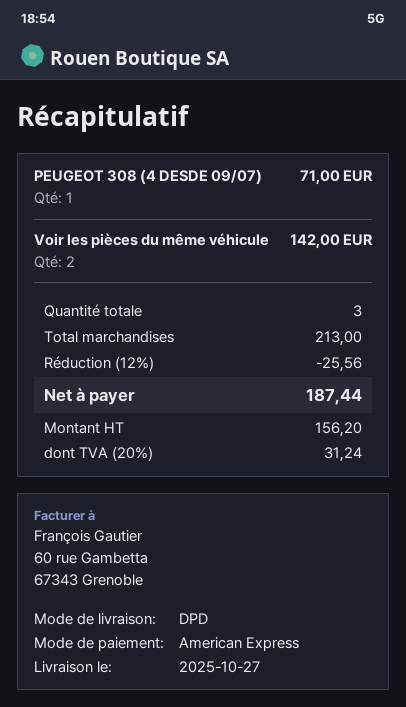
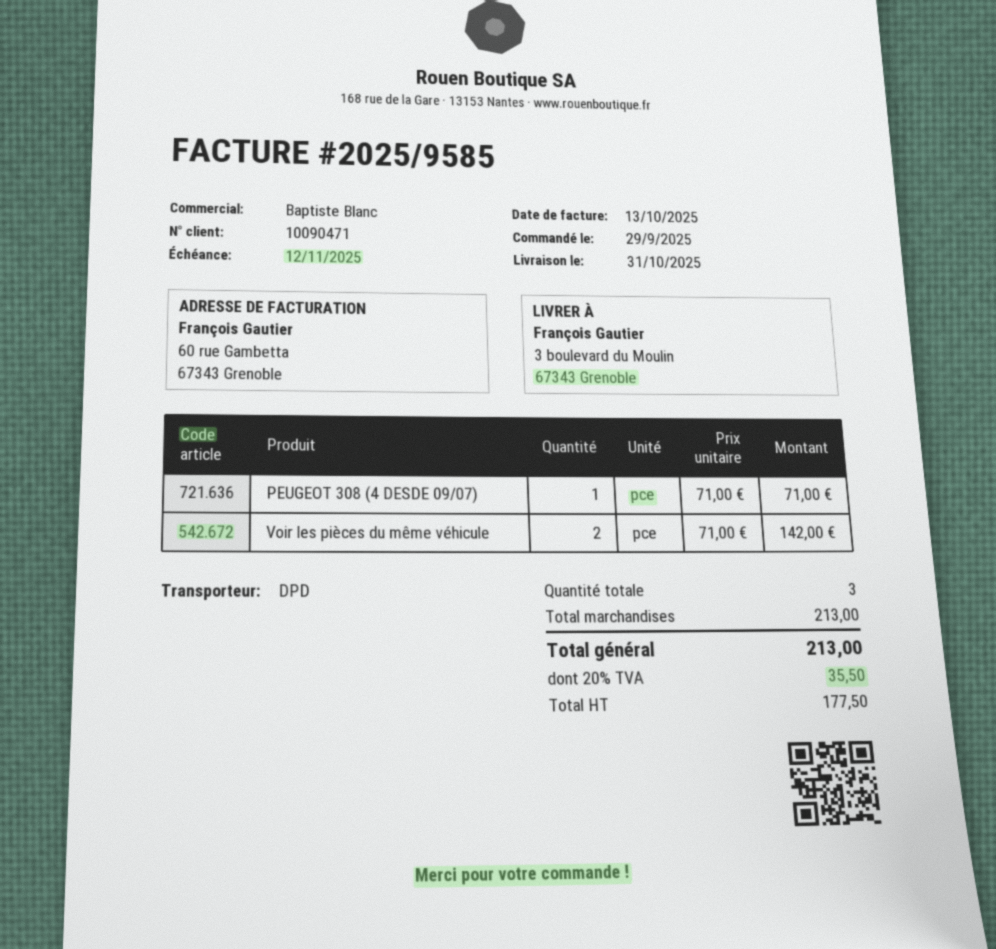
delivery date: 2025-10-27 -> 2025-10-31
discount: 12% = 25.56 -> none
net: 156.20 -> 177.50
tax: 20% = 31.24 -> 20% = 35.50
total: 187.44 -> 213.00

